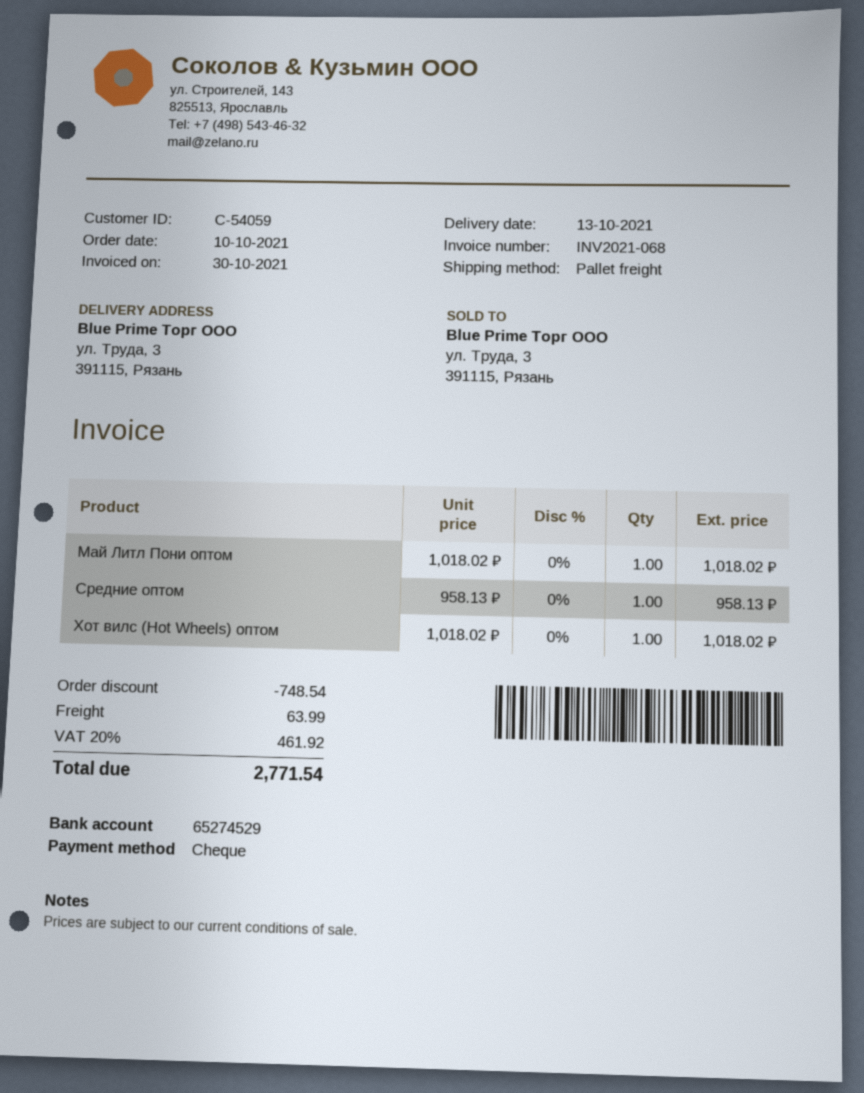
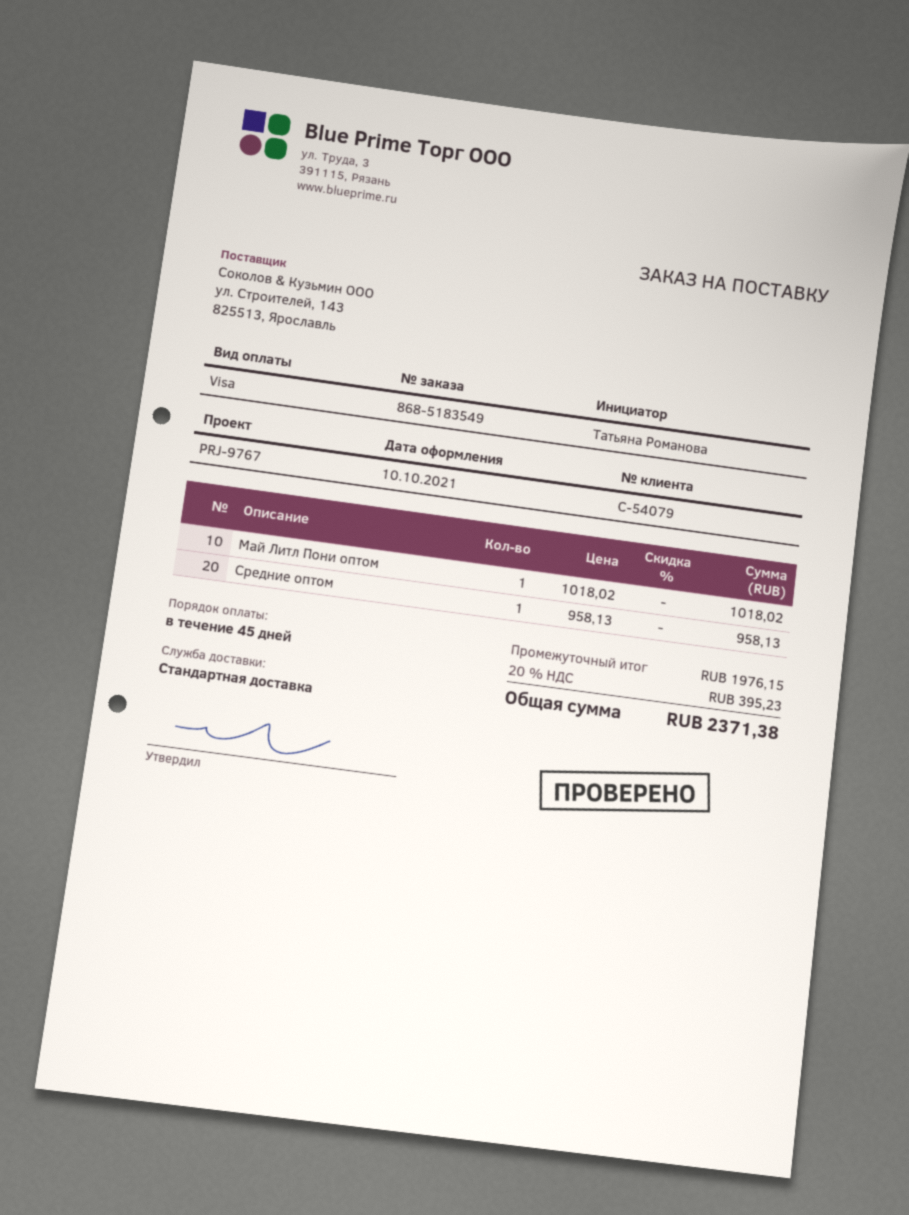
customer number: C-54059 -> C-54079
payment method: cheque -> Visa
shipping method: pallet freight -> standard
Хот вилс (Hot Wheels) оптом: 1 x 1018.02 = 1018.02 -> none
discount: 748.54 -> none
shipping: 63.99 -> none
tax: 20% = 461.92 -> 20% = 395.23
total: 2771.54 -> 2371.38

